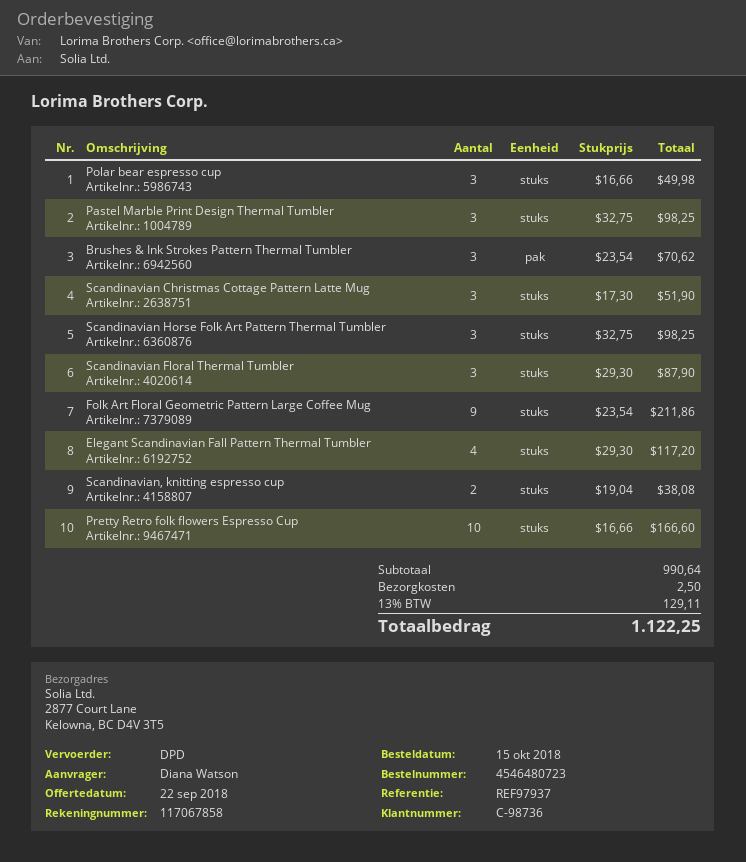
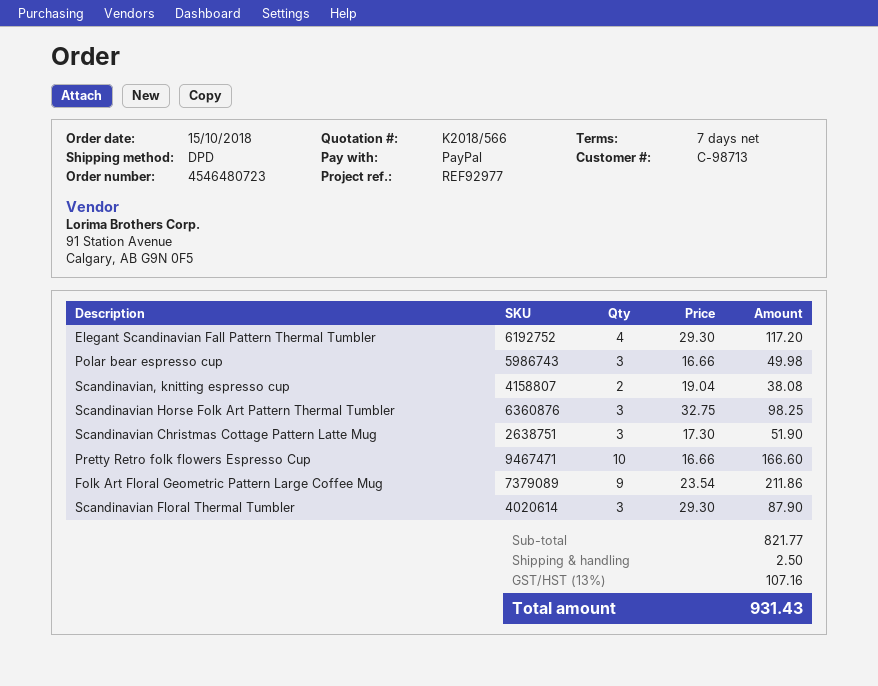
customer number: C-98736 -> C-98713
reference: REF97937 -> REF92977
Pastel Marble Print Design Thermal Tumbler: 3 x 32.75 = 98.25 -> none
Brushes & Ink Strokes Pattern Thermal Tumbler: 3 x 23.54 = 70.62 -> none
subtotal: 990.64 -> 821.77
tax: 13% = 129.11 -> 13% = 107.16
total: 1122.25 -> 931.43

